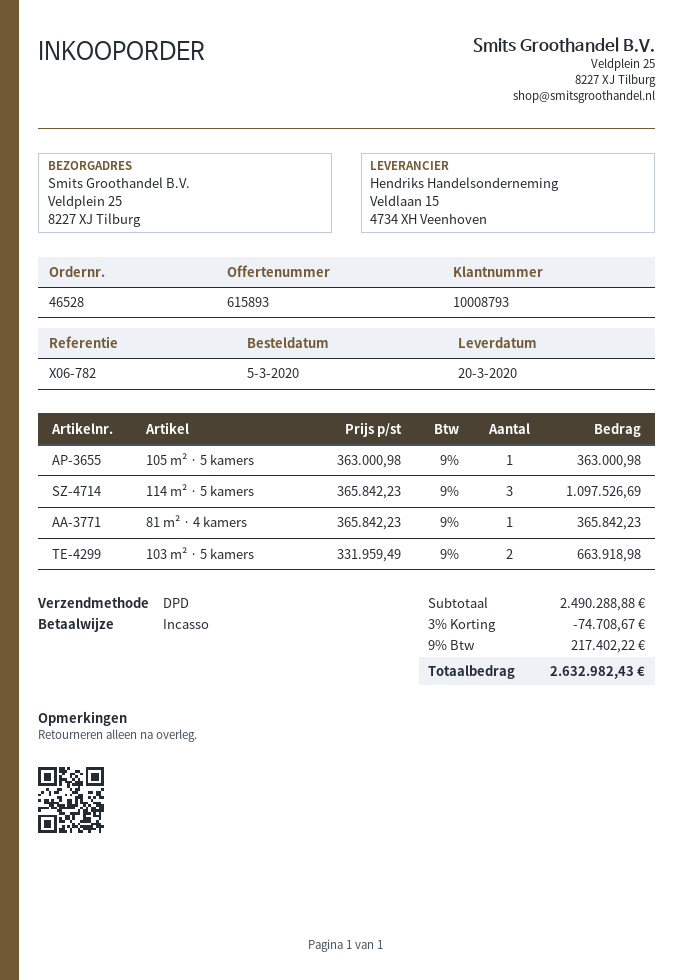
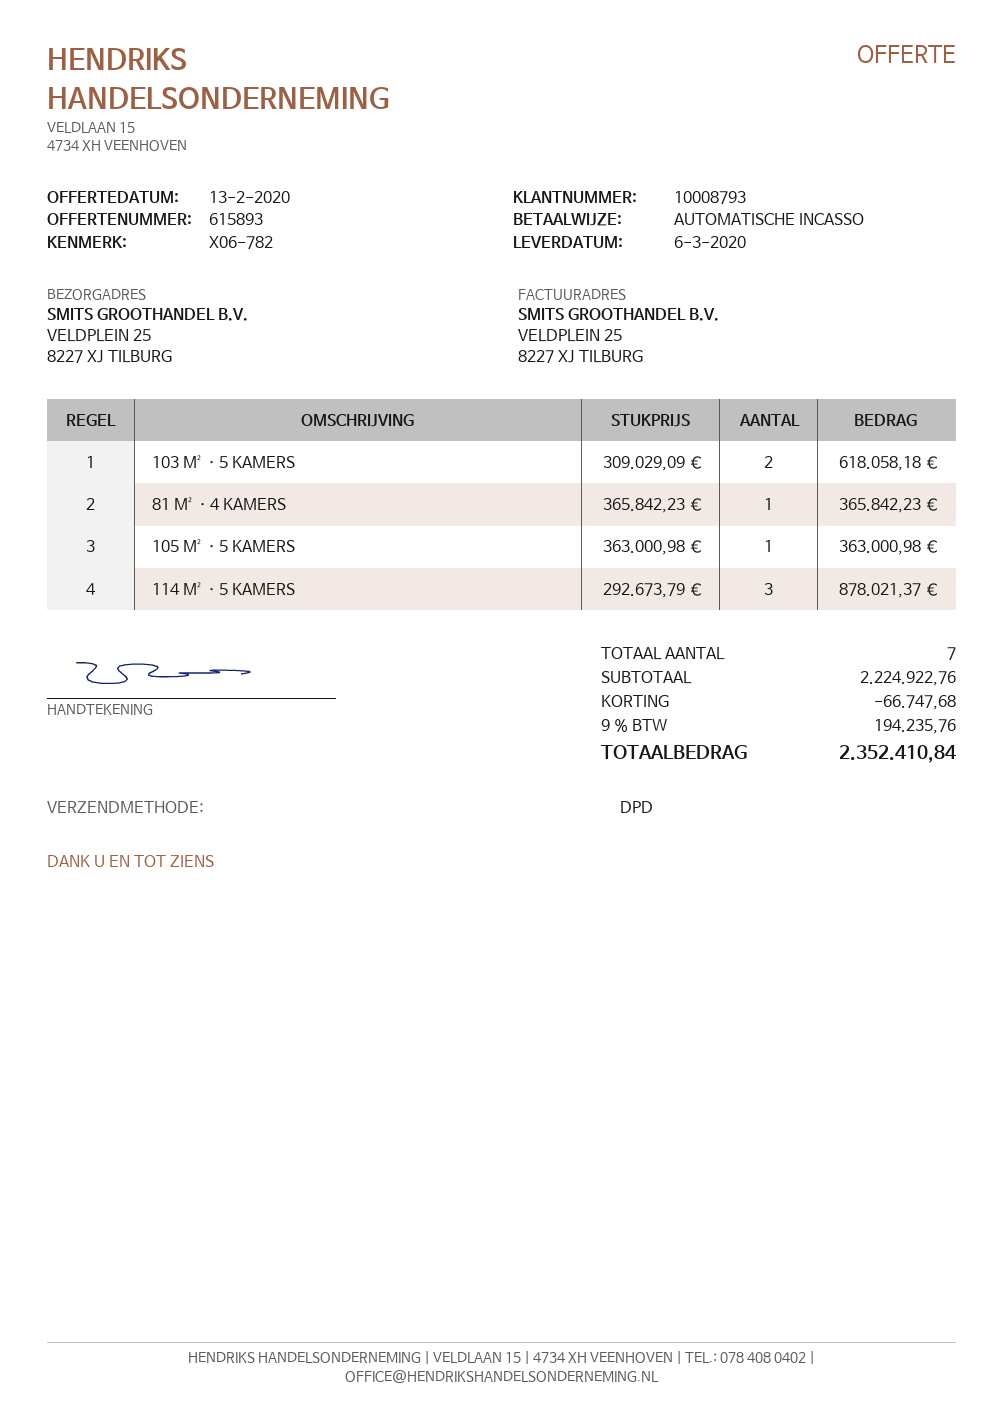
delivery date: 2020-03-20 -> 2020-03-06
114 m² · 5 kamers: 3 x 365842.23 = 1097526.69 -> 3 x 292673.79 = 878021.37
103 m² · 5 kamers: 2 x 331959.49 = 663918.98 -> 2 x 309029.09 = 618058.18
subtotal: 2490288.88 -> 2224922.76
discount: 74708.67 -> 66747.68
tax: 9% = 217402.22 -> 9% = 194235.76
total: 2632982.43 -> 2352410.84

